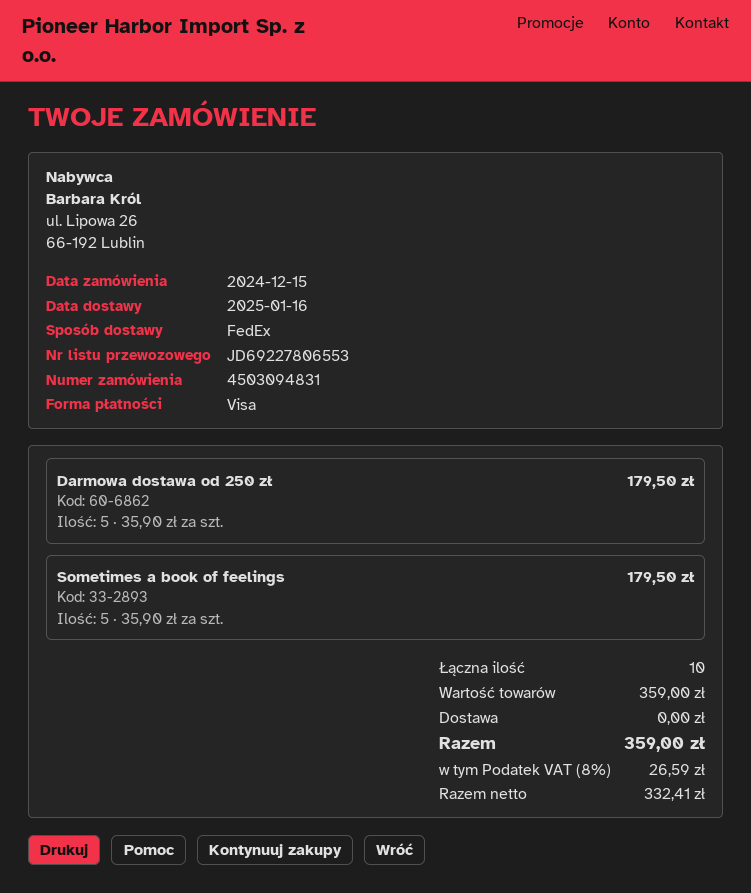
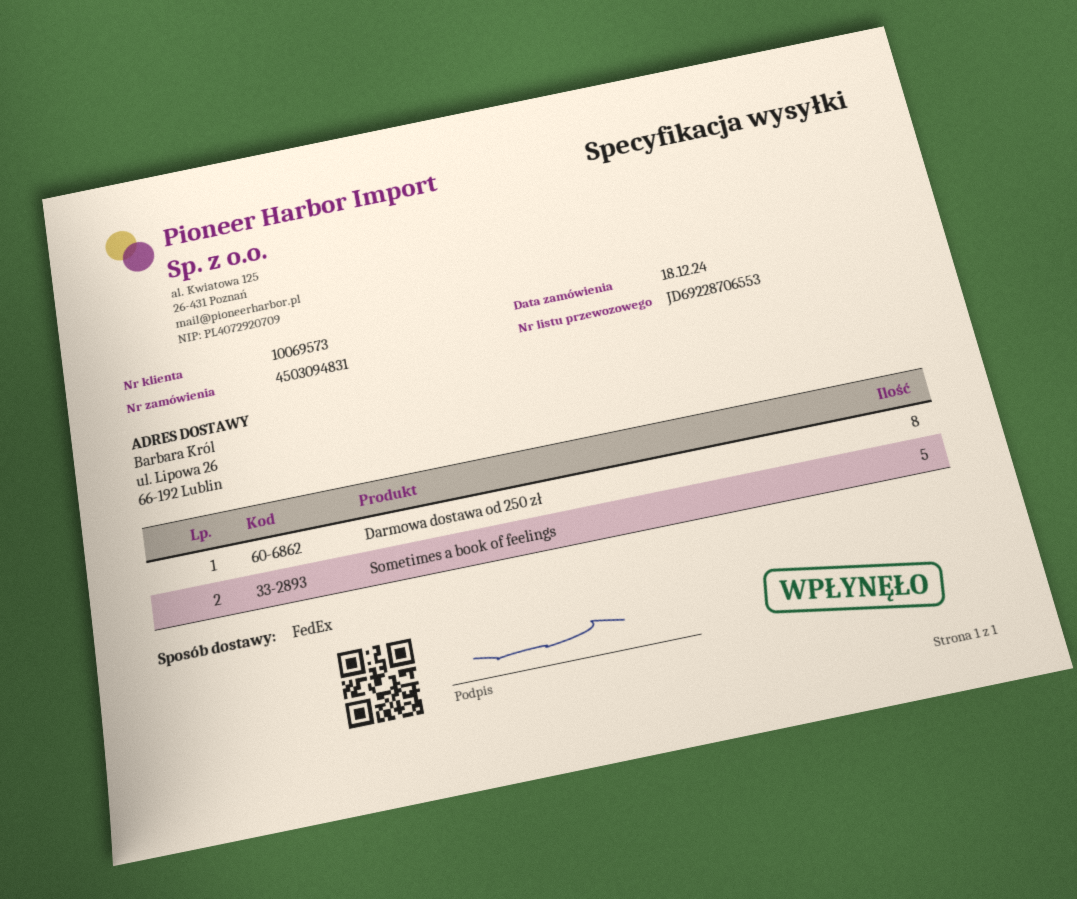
order date: 2024-12-15 -> 2024-12-18
tracking number: JD69227806553 -> JD69228706553
Darmowa dostawa od 250 zł: 5 -> 8

